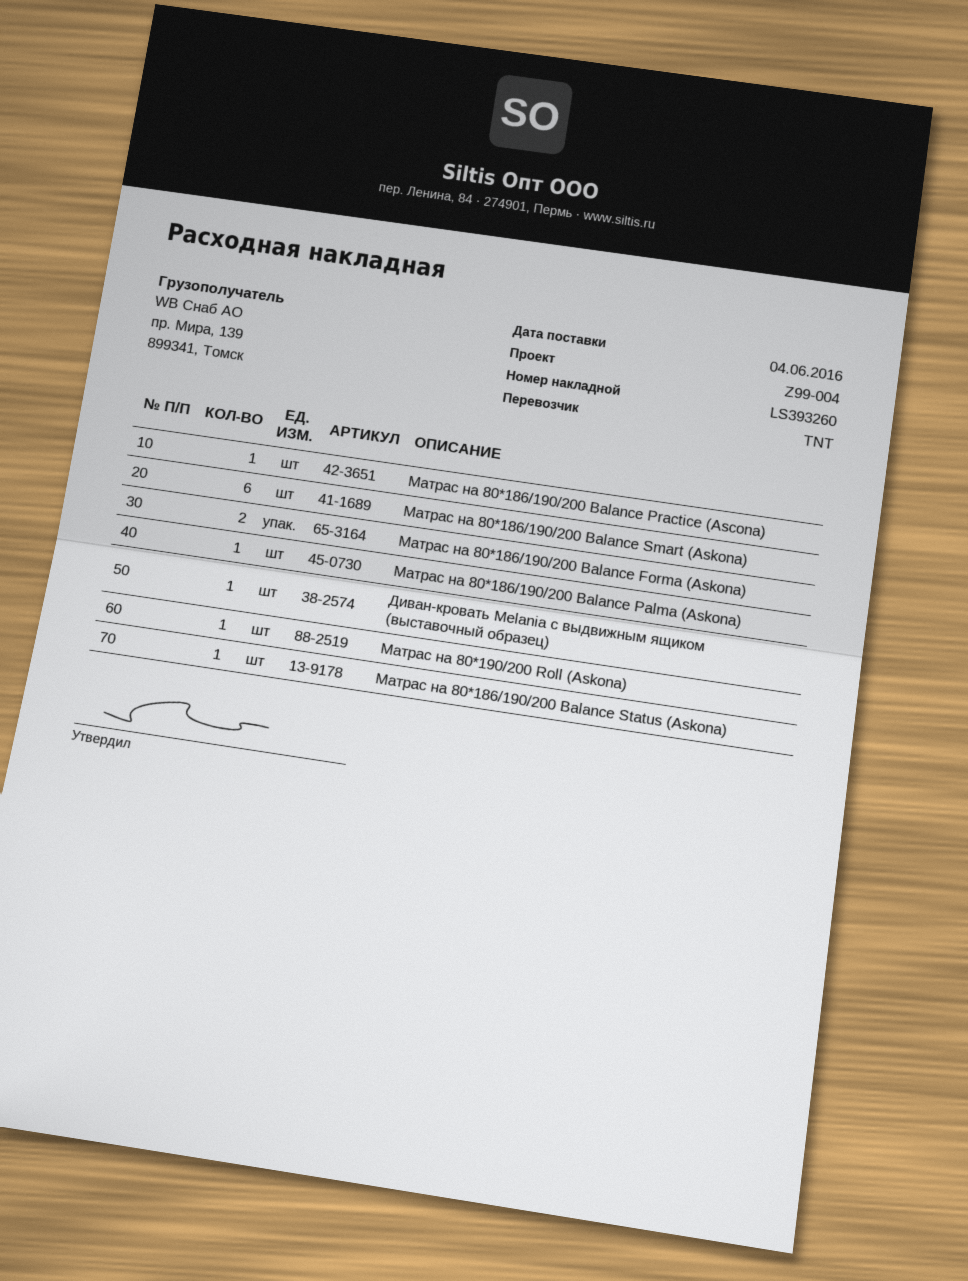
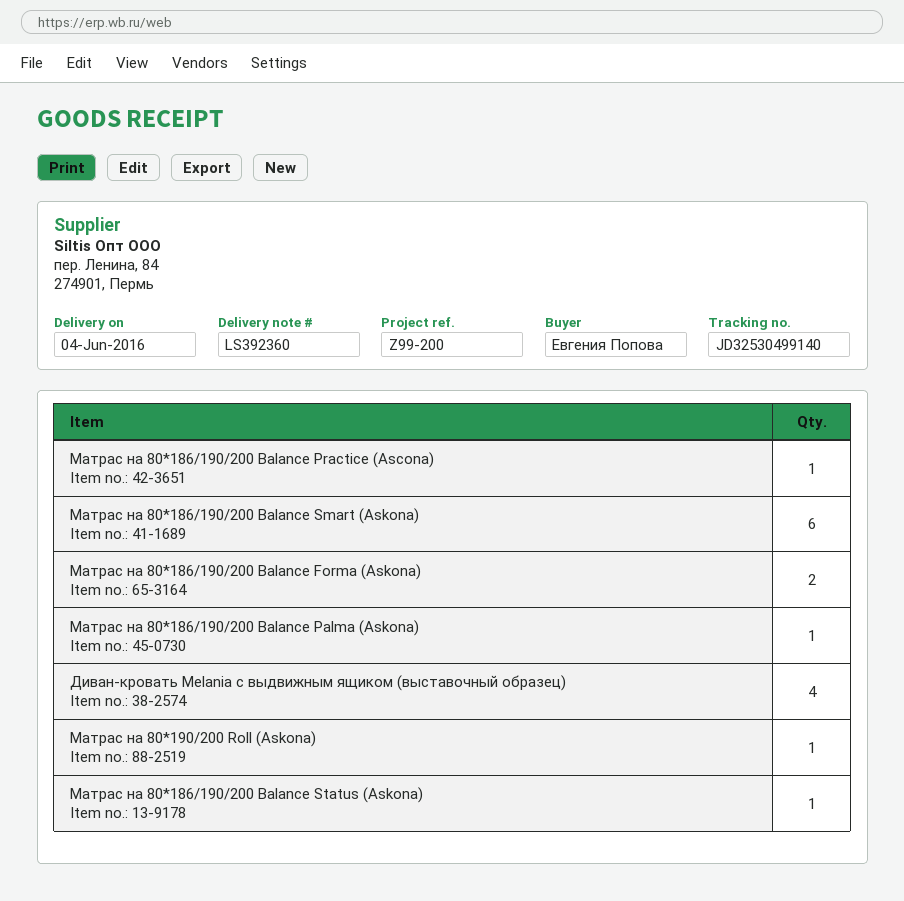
delivery note number: LS393260 -> LS392360
reference: Z99-004 -> Z99-200
Диван-кровать Melania с выдвижным ящиком (выставочный образец): 1 -> 4

